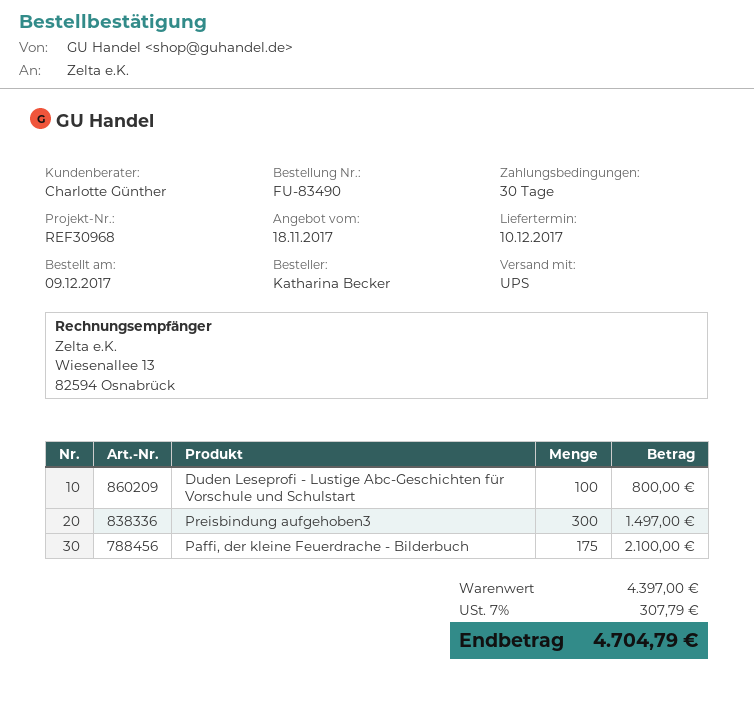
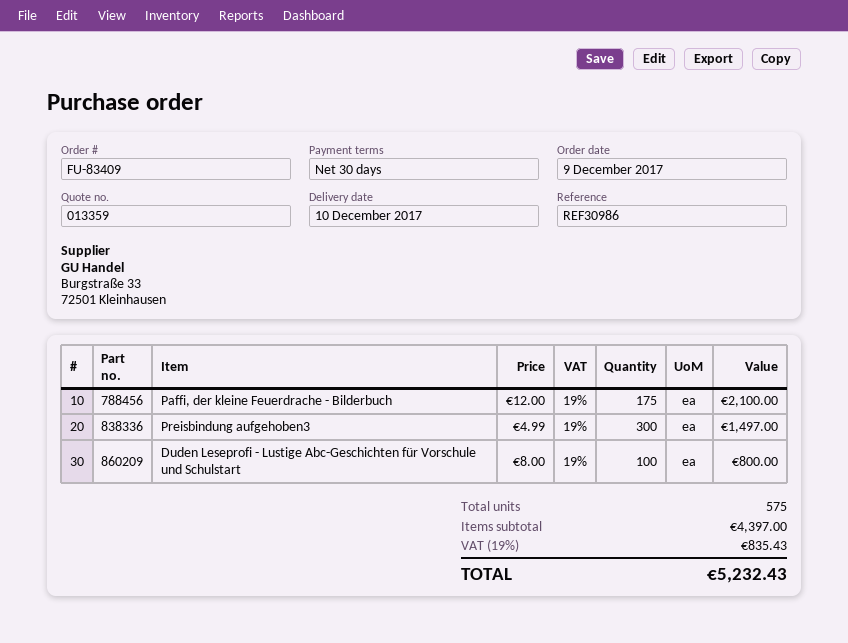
order number: FU-83490 -> FU-83409
reference: REF30968 -> REF30986
tax: 7% = 307.79 -> 19% = 835.43
total: 4704.79 -> 5232.43

